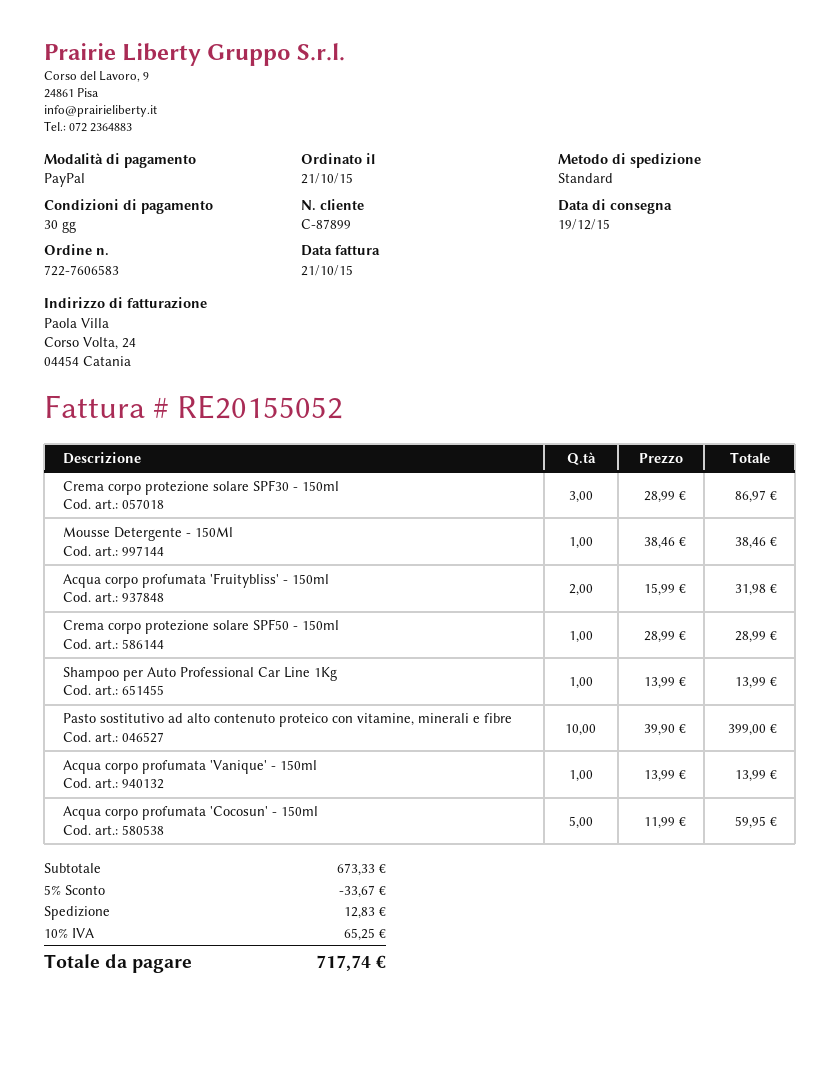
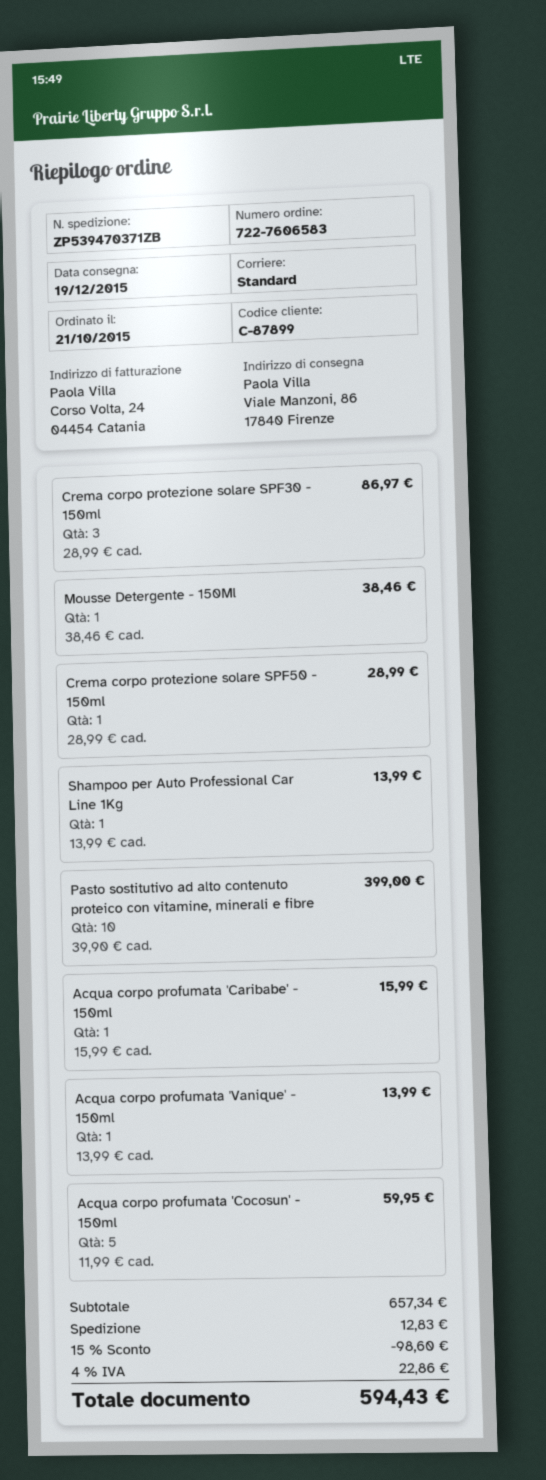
Acqua corpo profumata 'Fruitybliss' - 150ml: 2 x 15.99 = 31.98 -> none
Acqua corpo profumata 'Caribabe' - 150ml: none -> 1 x 15.99 = 15.99
subtotal: 673.33 -> 657.34
discount: 5% = 33.67 -> 15% = 98.60
tax: 10% = 65.25 -> 4% = 22.86
total: 717.74 -> 594.43

